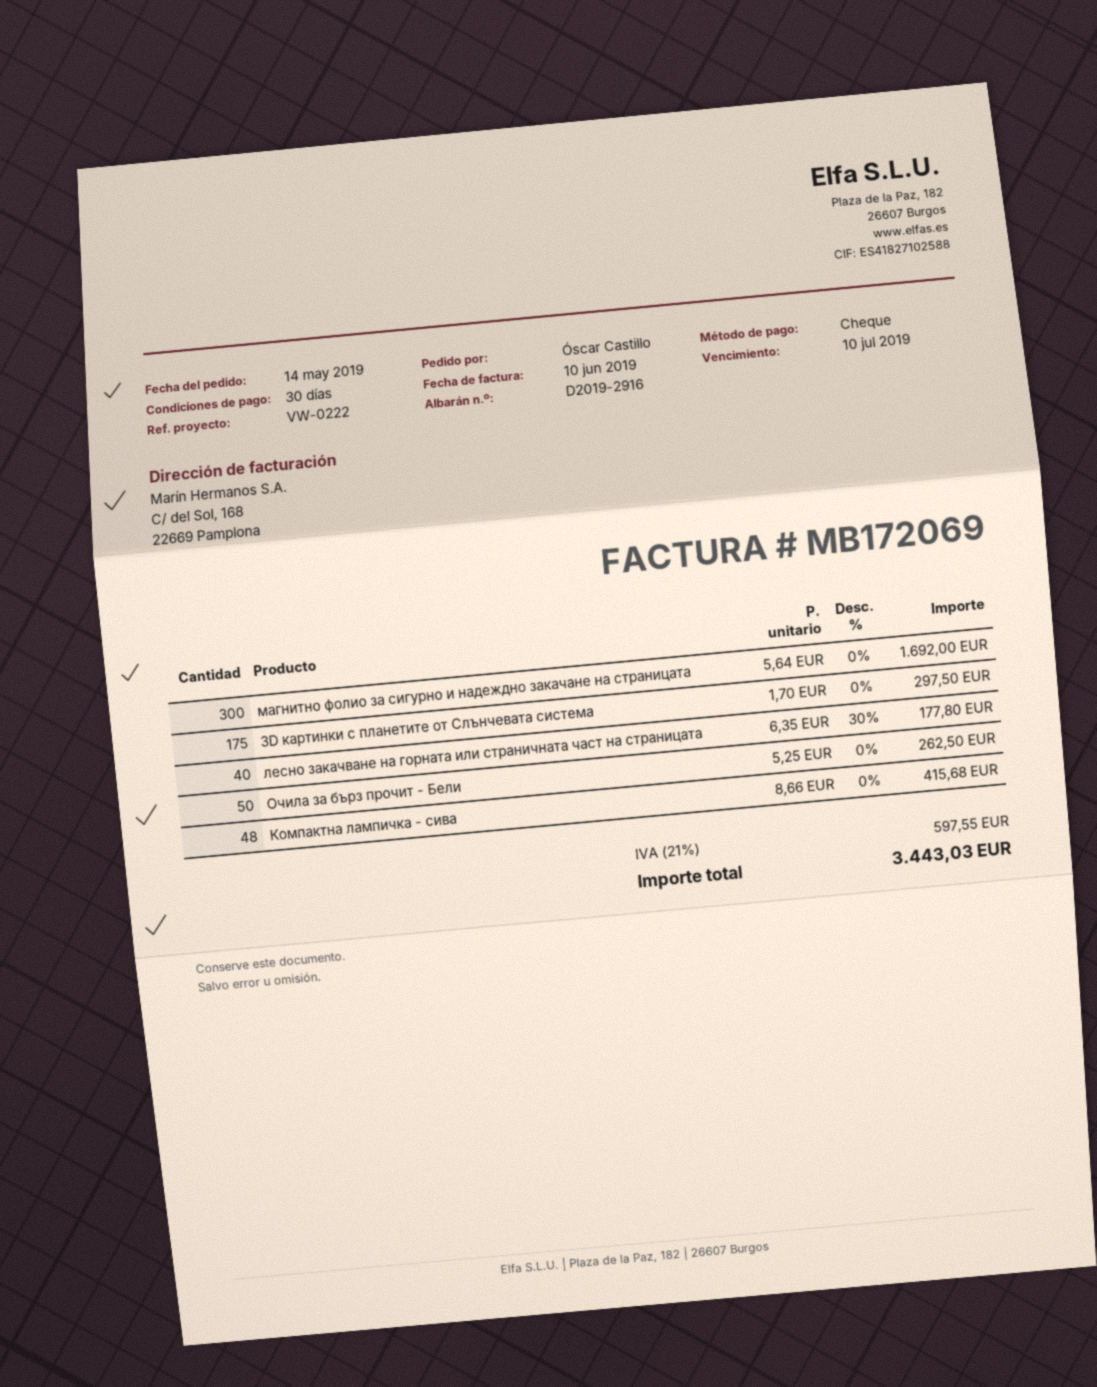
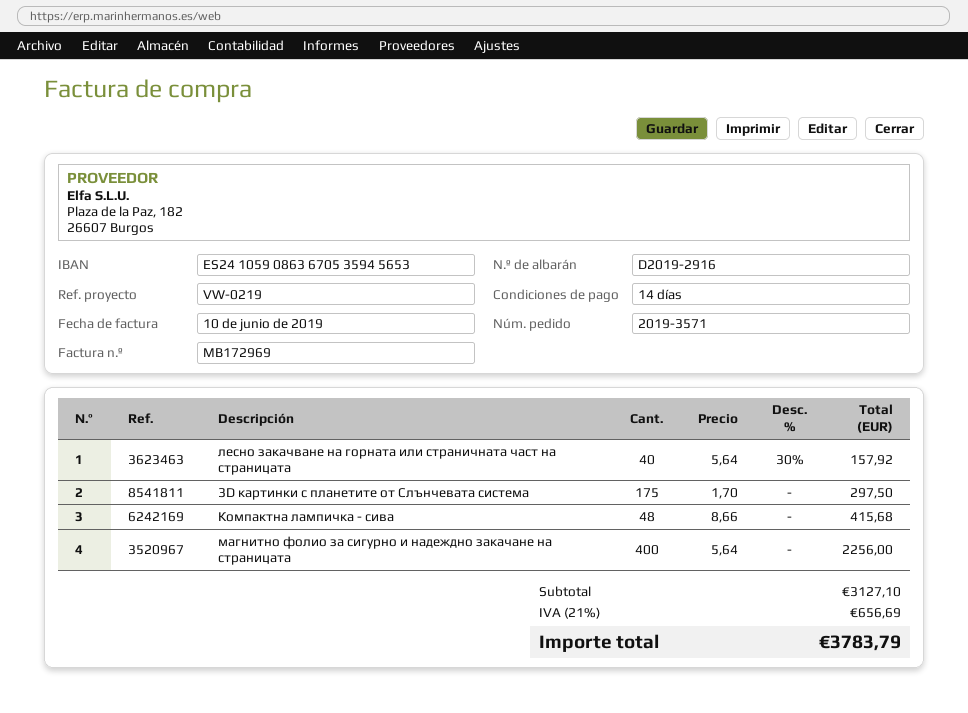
invoice number: MB172069 -> MB172969
payment terms: 30 days -> 14 days
reference: VW-0222 -> VW-0219
магнитно фолио за сигурно и надеждно закачане на страницата: 300 x 5.64 = 1692.00 -> 400 x 5.64 = 2256.00
лесно закачване на горната или страничната част на страницата: 40 x 6.35 - 30% = 177.80 -> 40 x 5.64 - 30% = 157.92
Очила за бърз прочит - Бели: 50 x 5.25 = 262.50 -> none
tax: 21% = 597.55 -> 21% = 656.69
total: 3443.03 -> 3783.79

